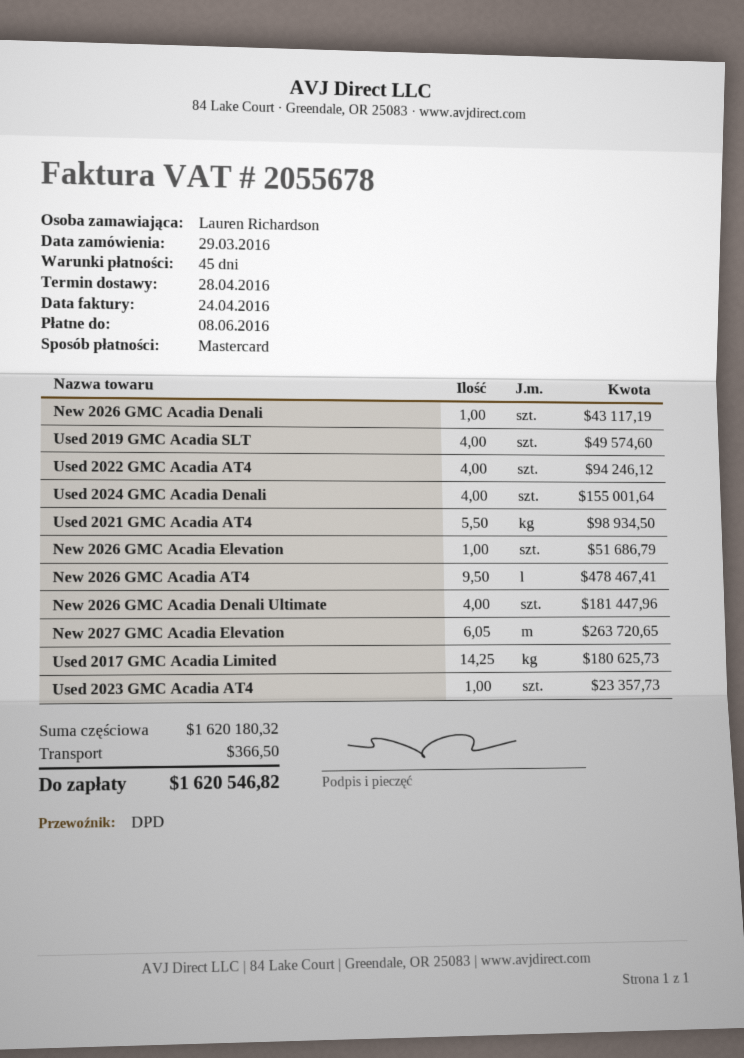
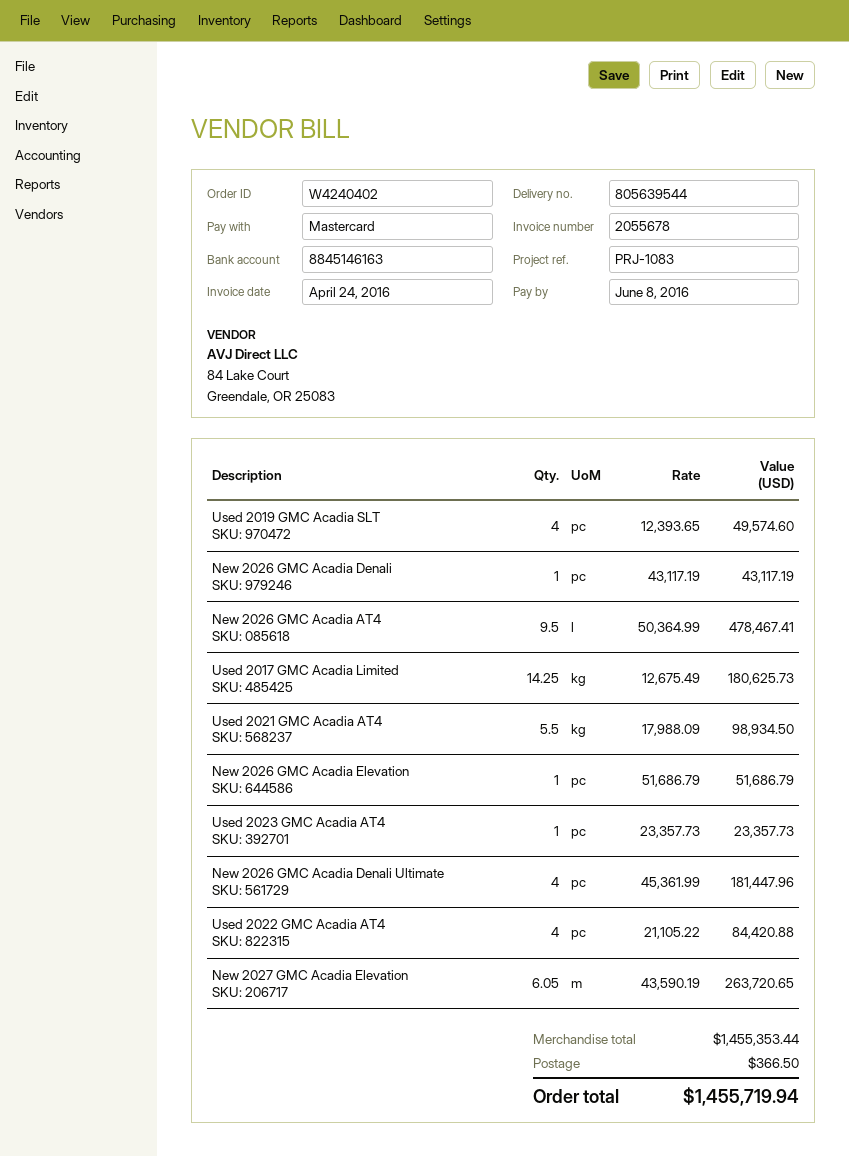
Used 2022 GMC Acadia AT4: 4 for 94246.12 -> 4 for 84420.88
Used 2024 GMC Acadia Denali: 4 for 155001.64 -> none
subtotal: 1620180.32 -> 1455353.44
total: 1620546.82 -> 1455719.94

